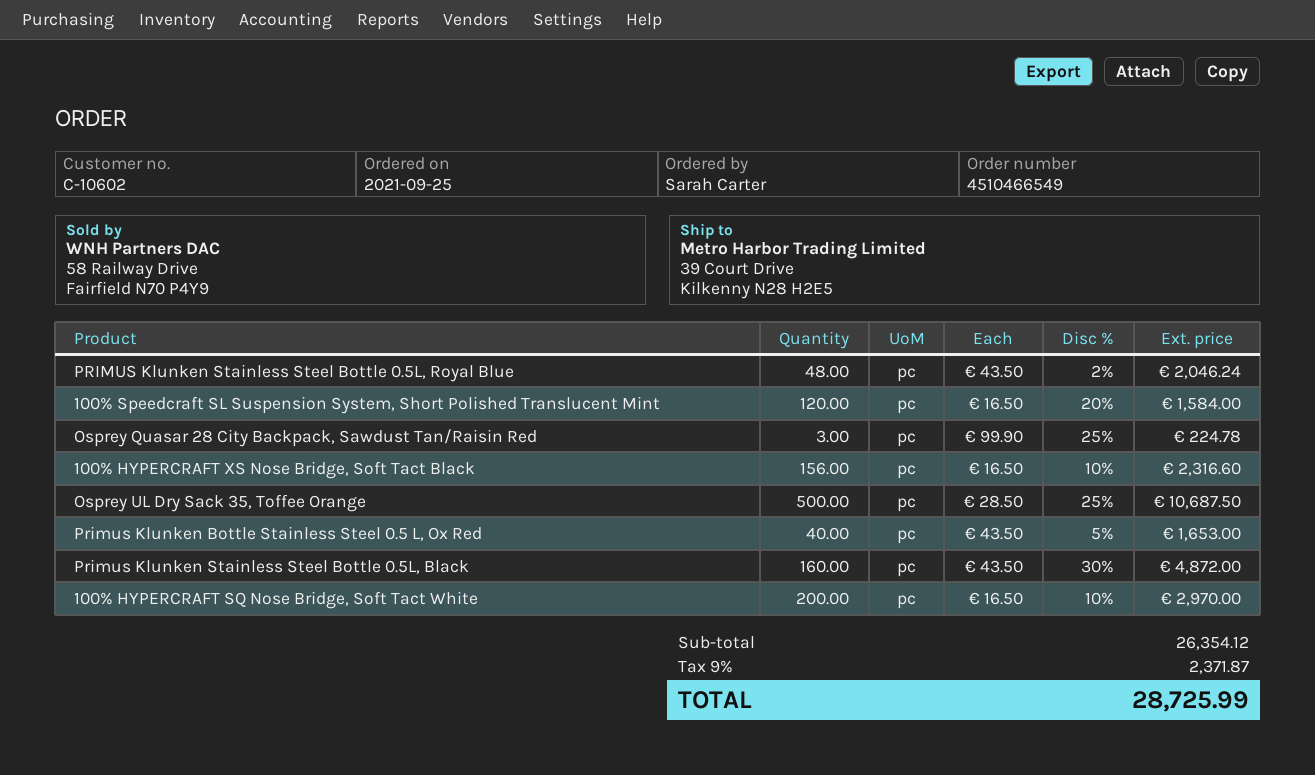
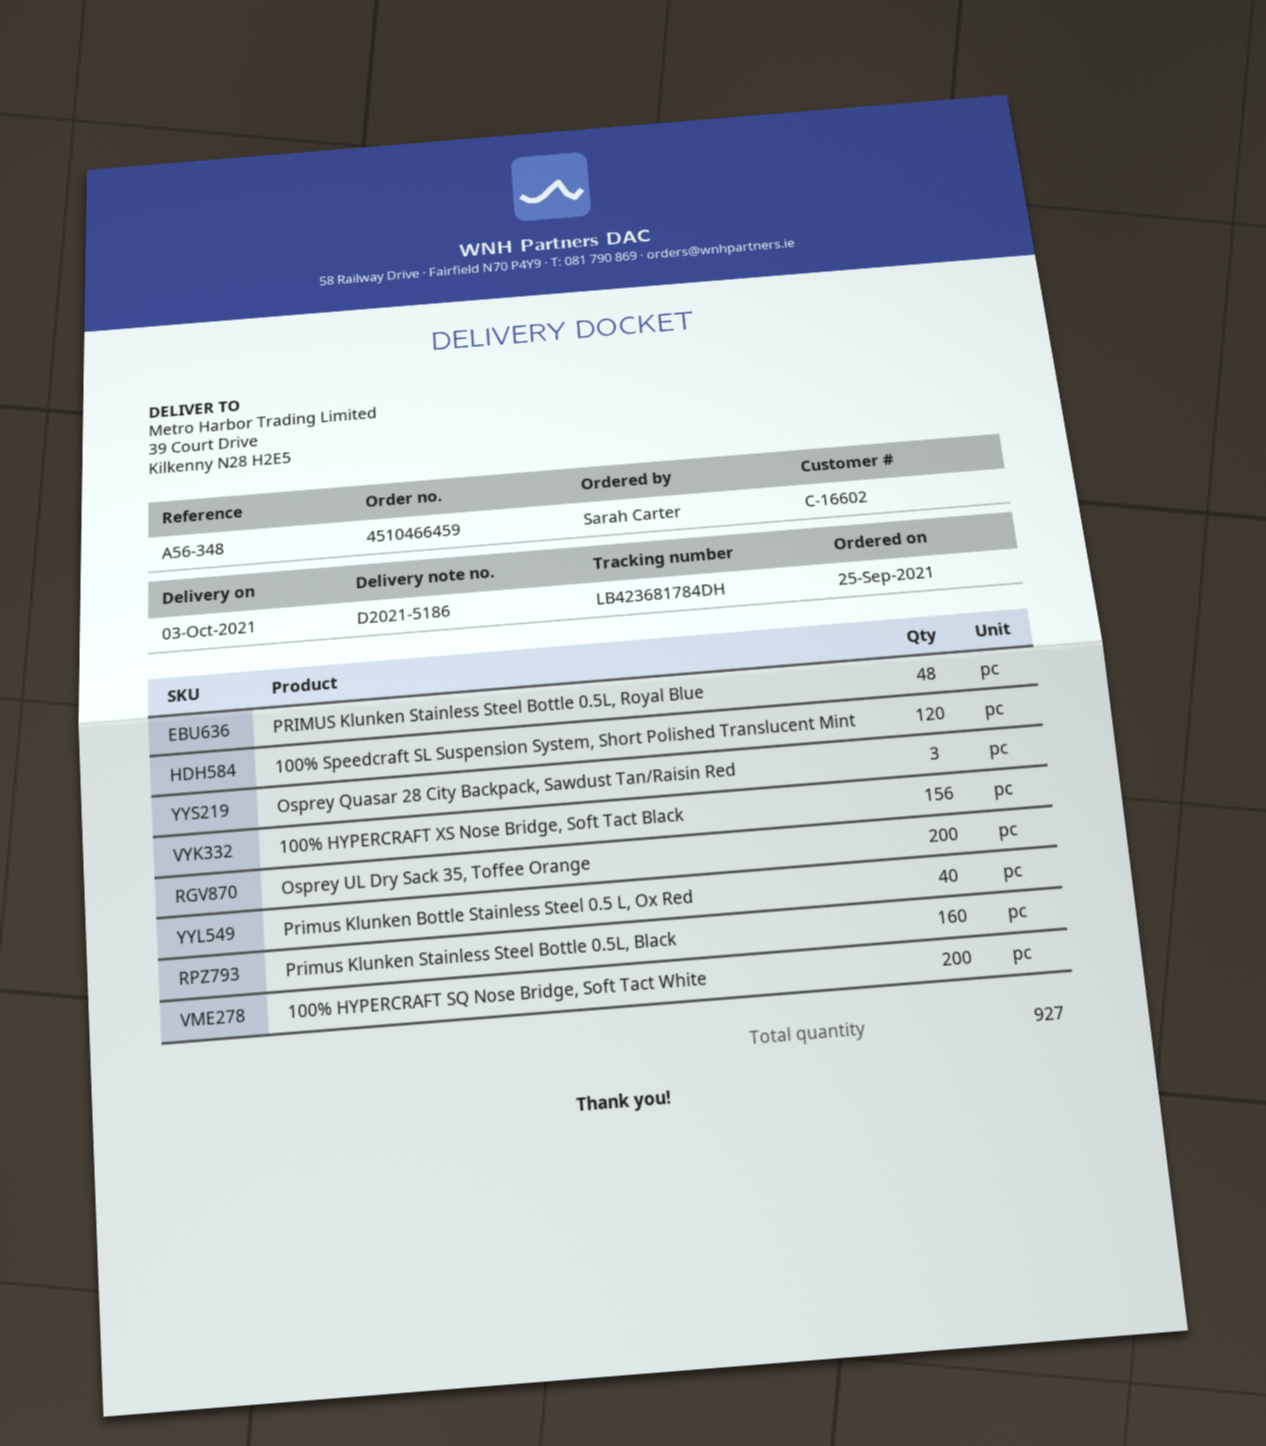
order number: 4510466549 -> 4510466459
customer number: C-10602 -> C-16602
Osprey UL Dry Sack 35, Toffee Orange: 500 -> 200

